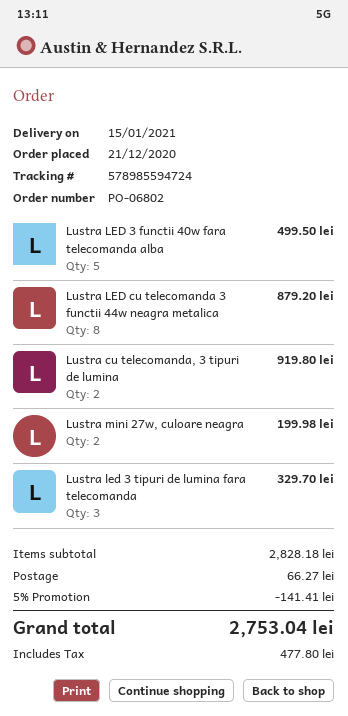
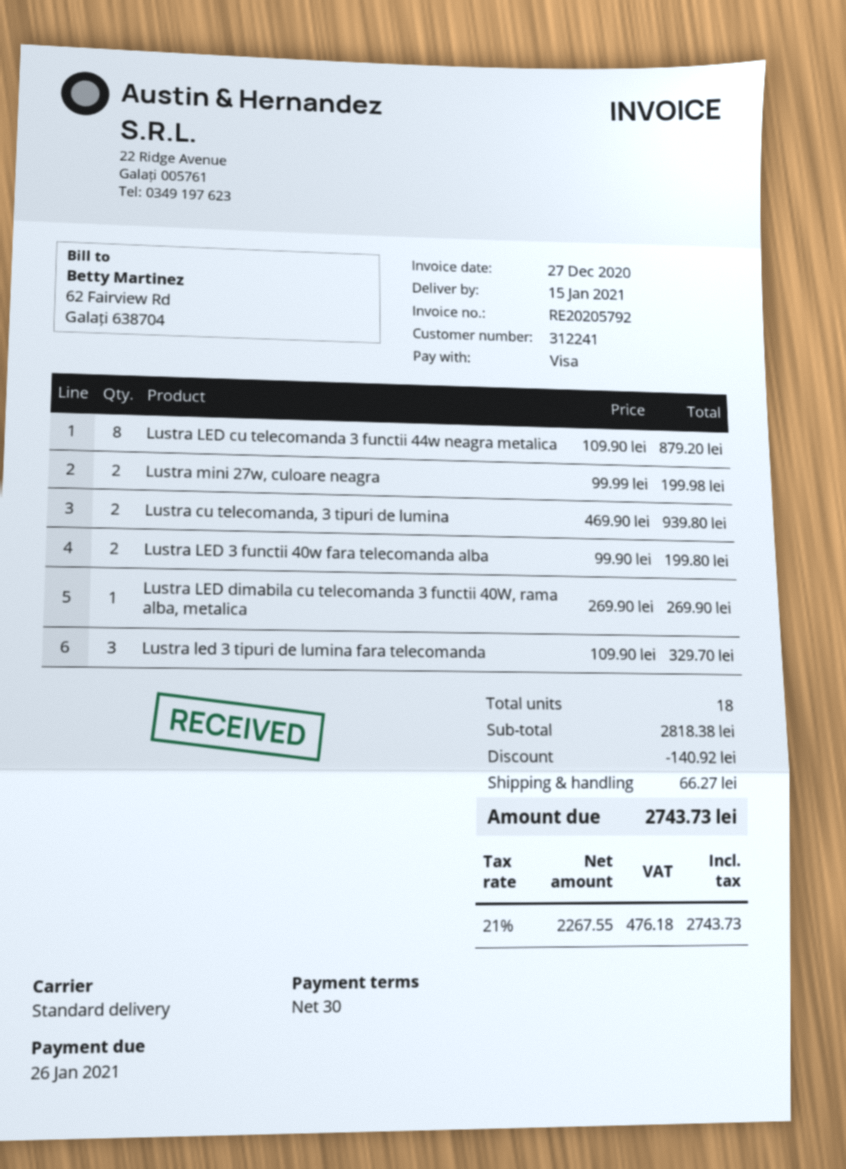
Lustra LED 3 functii 40w fara telecomanda alba: 5 for 499.50 -> 2 for 199.80
Lustra cu telecomanda, 3 tipuri de lumina: 2 for 919.80 -> 2 for 939.80
Lustra LED dimabila cu telecomanda 3 functii 40W, rama alba, metalica: none -> 1 for 269.90
subtotal: 2828.18 -> 2818.38
discount: 141.41 -> 140.92
tax: 477.80 -> 476.18
total: 2753.04 -> 2743.73

